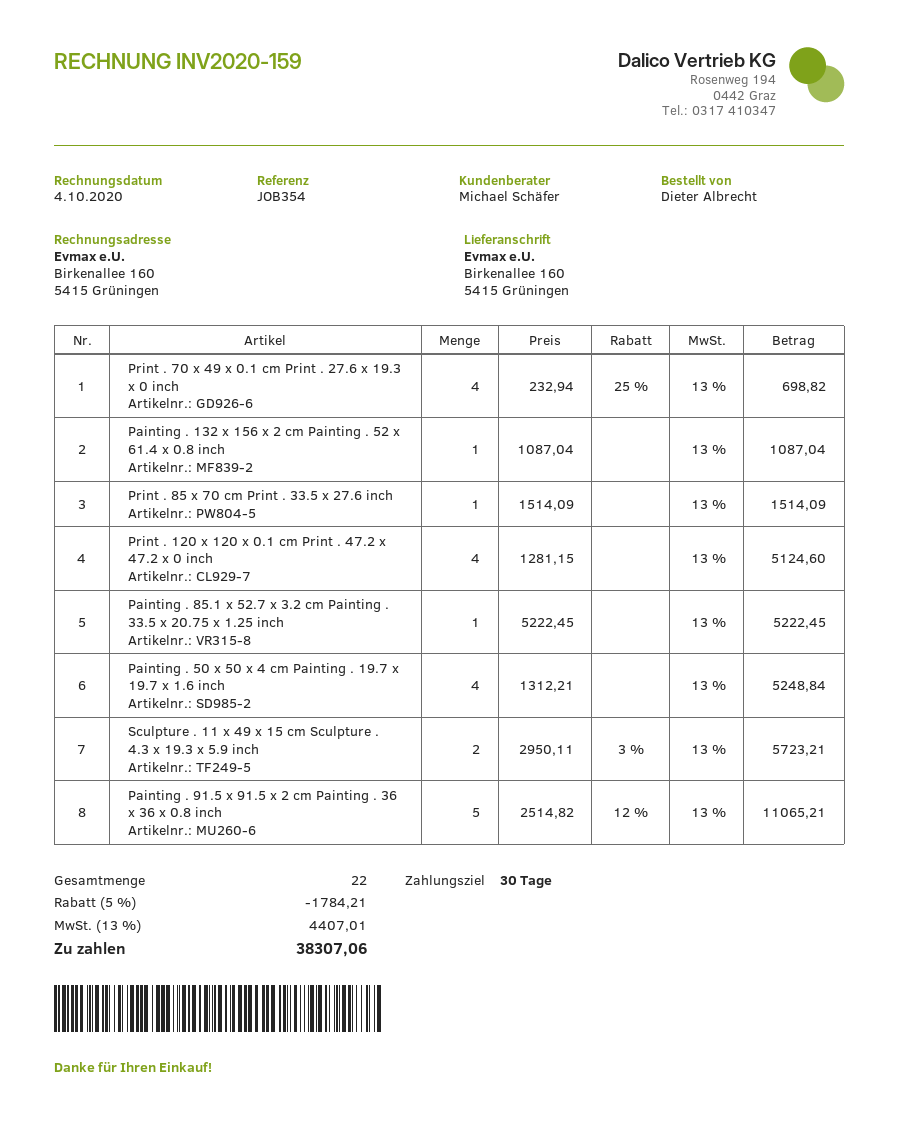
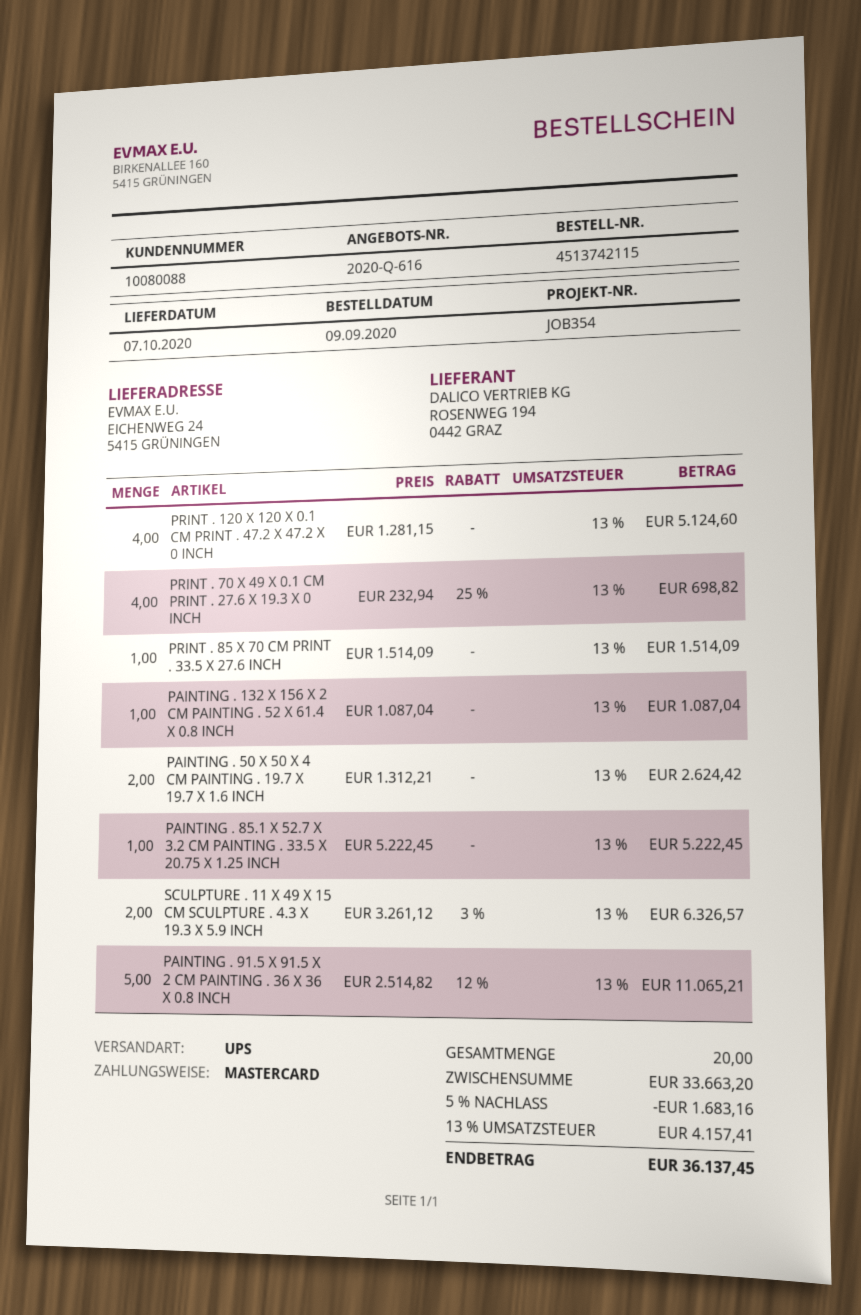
ship to: Birkenallee 160, 5415 Grüningen -> EICHENWEG 24, 5415 GRÜNINGEN
Painting . 50 x 50 x 4 cm Painting . 19.7 x 19.7 x 1.6 inch: 4 x 1312.21 = 5248.84 -> 2 x 1312.21 = 2624.42
Sculpture . 11 x 49 x 15 cm Sculpture . 4.3 x 19.3 x 5.9 inch: 2 x 2950.11 - 3% = 5723.21 -> 2 x 3261.12 - 3% = 6326.57
total quantity: 22 -> 20
discount: 5% = 1784.21 -> 5% = 1683.16
tax: 13% = 4407.01 -> 13% = 4157.41
total: 38307.06 -> 36137.45

